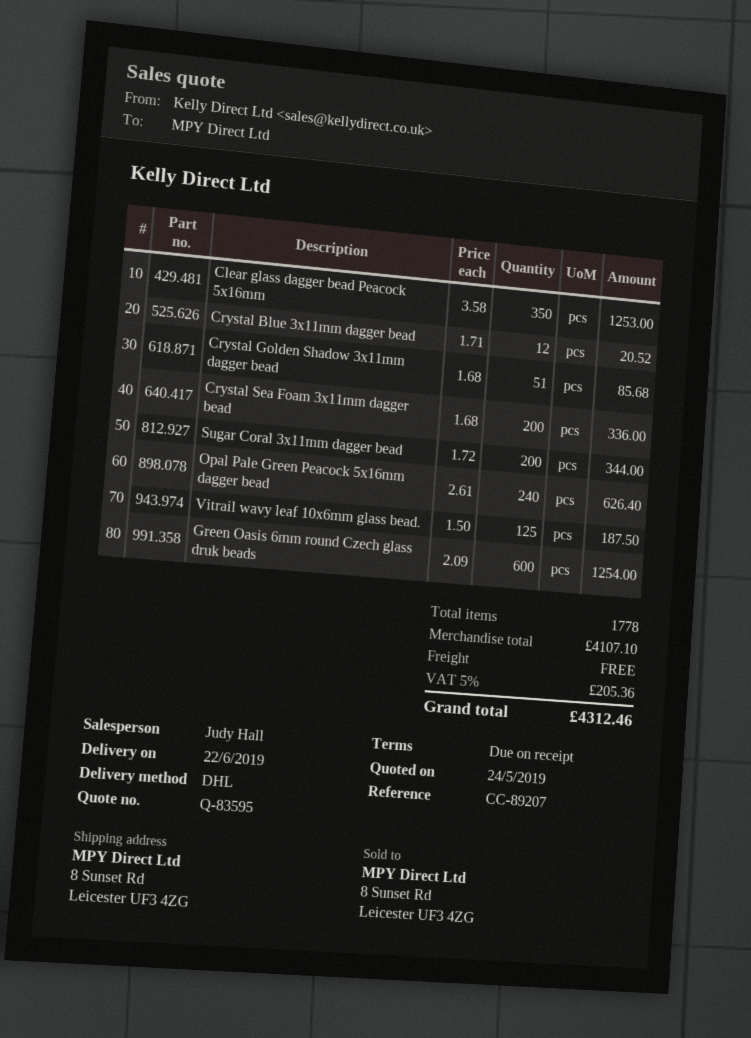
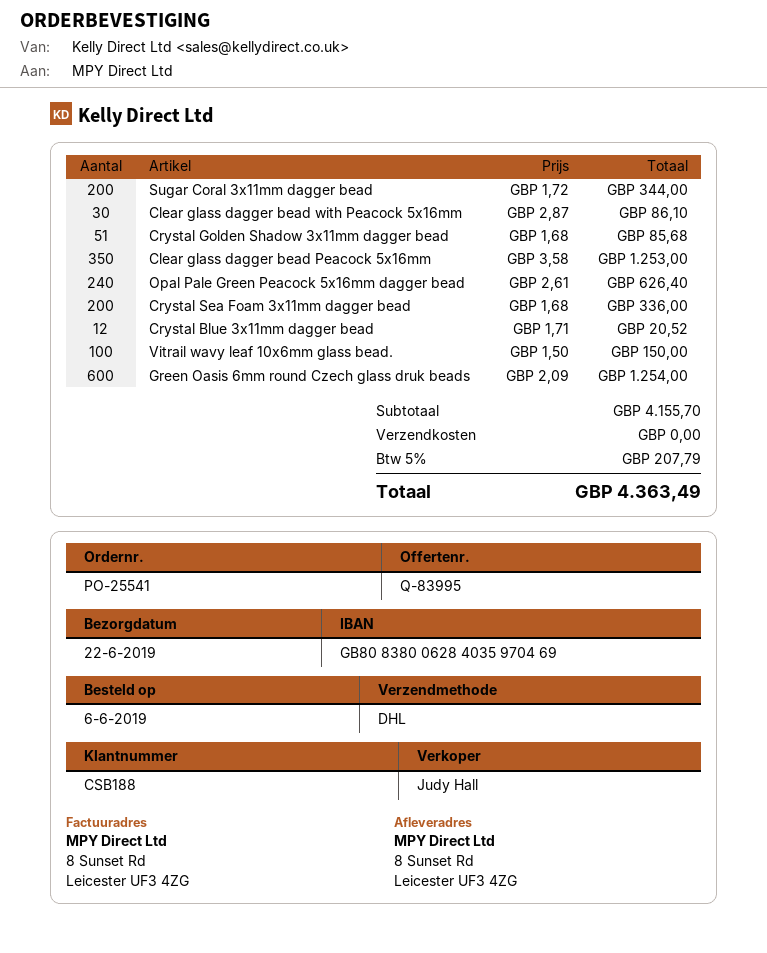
quote number: Q-83595 -> Q-83995
Vitrail wavy leaf 10x6mm glass bead.: 125 x 1.50 = 187.50 -> 100 x 1.50 = 150.00
Clear glass dagger bead with Peacock 5x16mm: none -> 30 x 2.87 = 86.10
subtotal: 4107.10 -> 4155.70
tax: 5% = 205.36 -> 5% = 207.79
total: 4312.46 -> 4363.49

